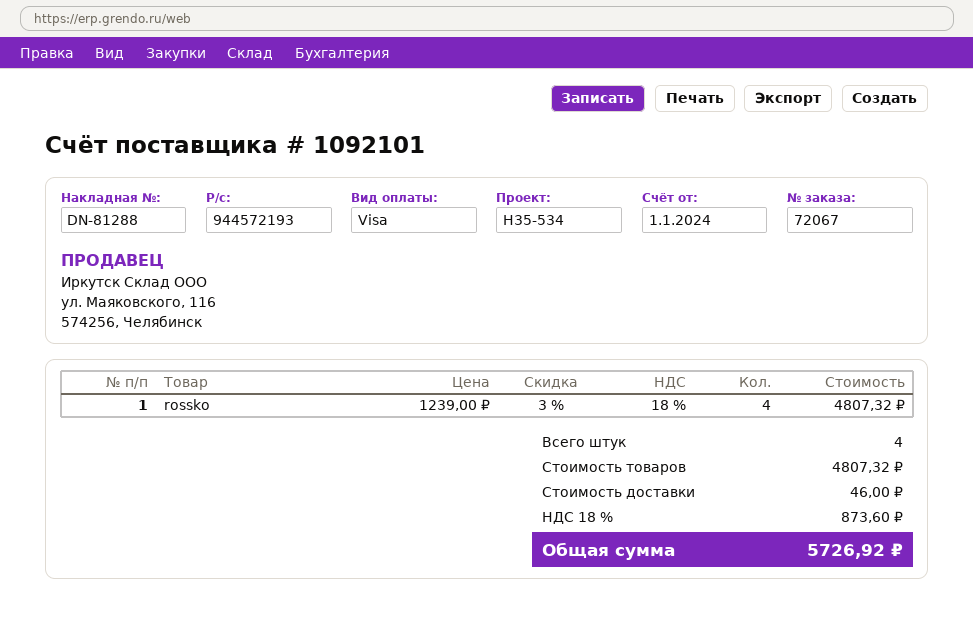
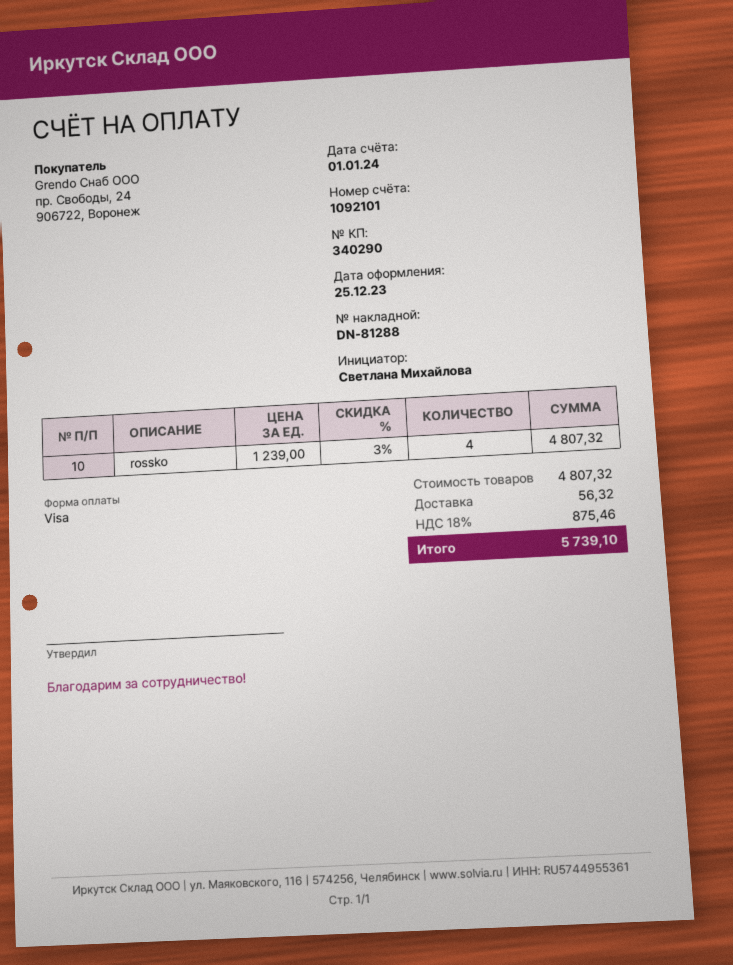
shipping: 46.00 -> 56.32
tax: 18% = 873.60 -> 18% = 875.46
total: 5726.92 -> 5739.10

